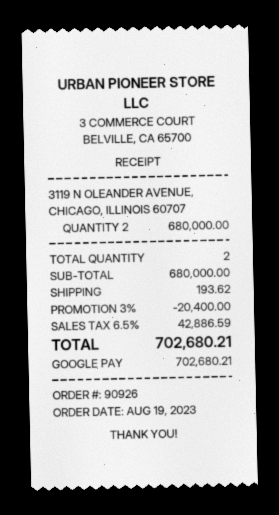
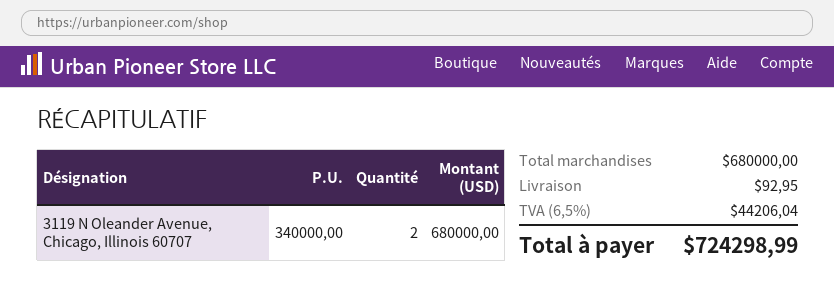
discount: 3% = 20400.00 -> none
shipping: 193.62 -> 92.95
tax: 6.5% = 42886.59 -> 6.5% = 44206.04
total: 702680.21 -> 724298.99

